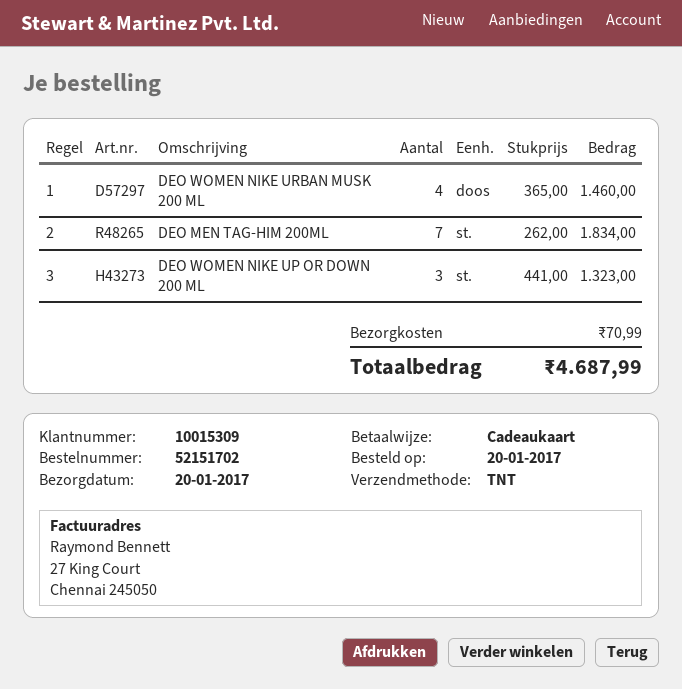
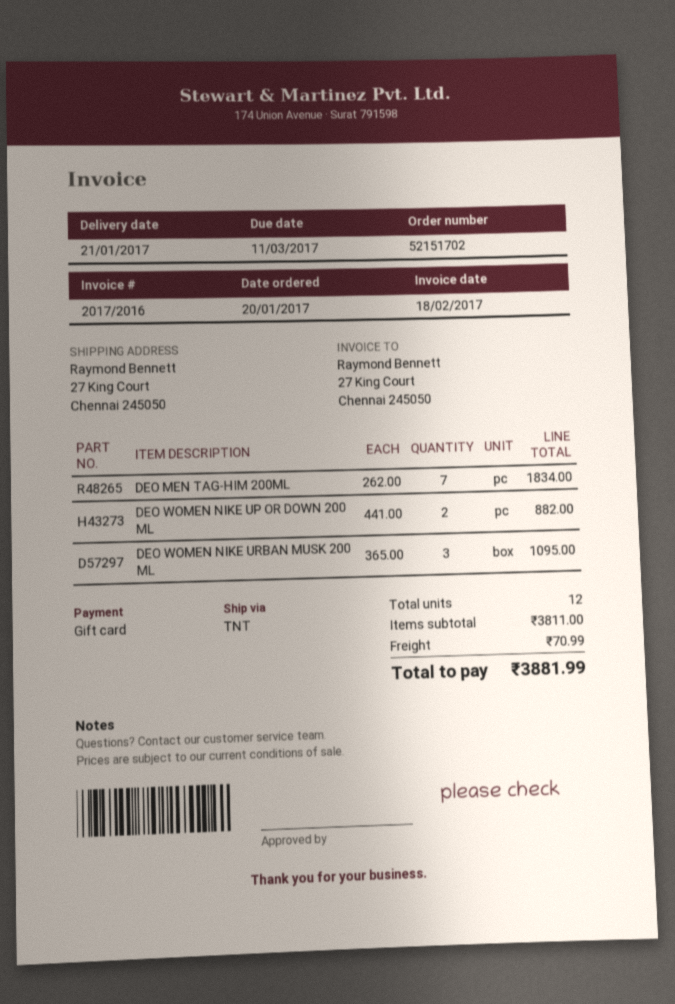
delivery date: 2017-01-20 -> 2017-01-21
DEO WOMEN NIKE URBAN MUSK 200 ML: 4 x 365.00 = 1460.00 -> 3 x 365.00 = 1095.00
DEO WOMEN NIKE UP OR DOWN 200 ML: 3 x 441.00 = 1323.00 -> 2 x 441.00 = 882.00
total: 4687.99 -> 3881.99

